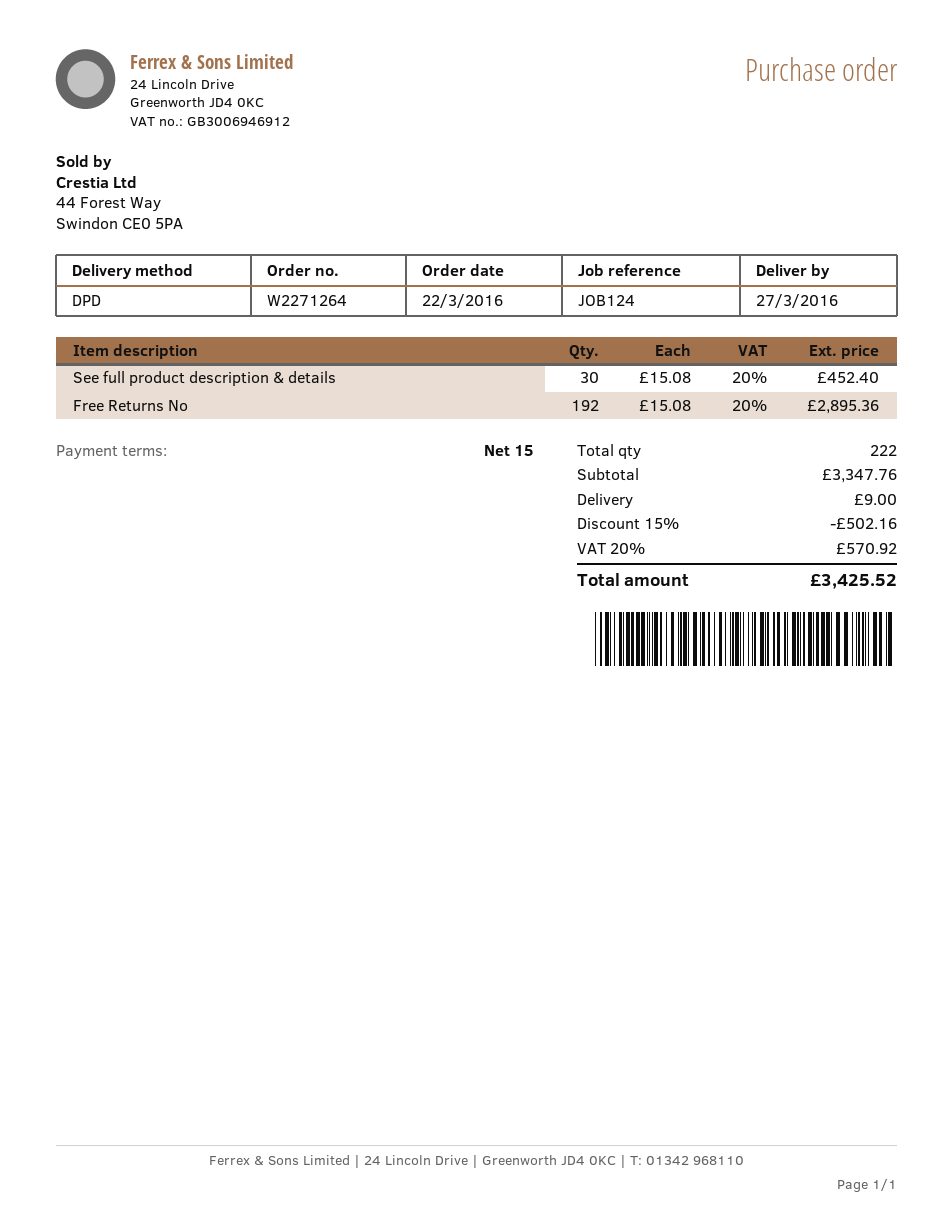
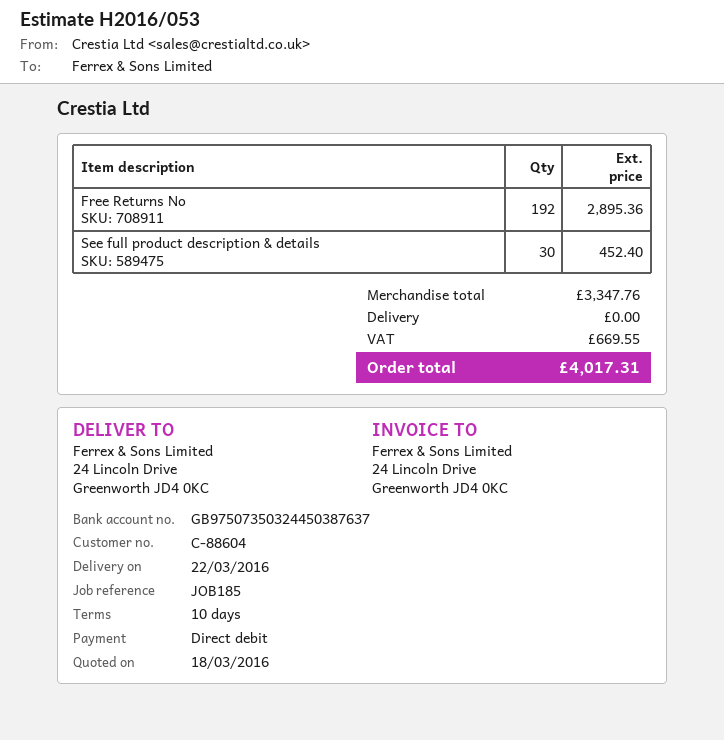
delivery date: 2016-03-27 -> 2016-03-22
payment terms: 15 days -> 10 days
reference: JOB124 -> JOB185
discount: 15% = 502.16 -> none
shipping: 9.00 -> 0.00
tax: 570.92 -> 669.55
total: 3425.52 -> 4017.31

